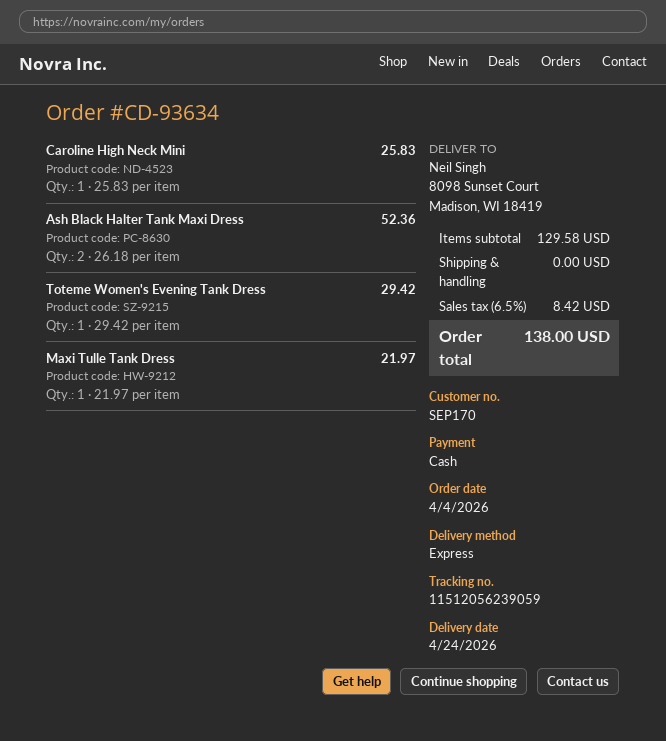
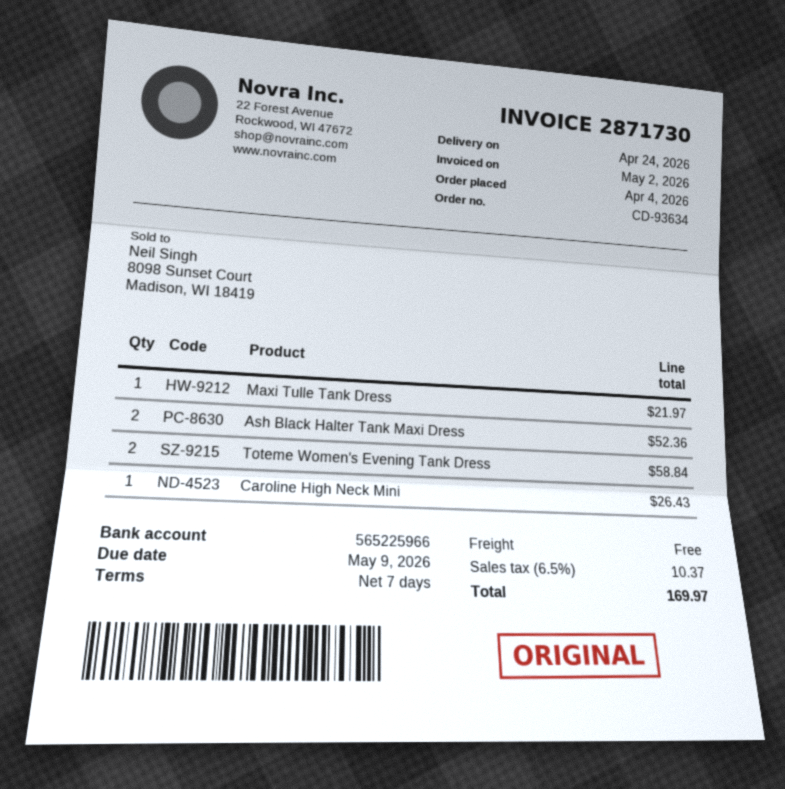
Caroline High Neck Mini: 1 for 25.83 -> 1 for 26.43
Toteme Women's Evening Tank Dress: 1 for 29.42 -> 2 for 58.84
tax: 6.5% = 8.42 -> 6.5% = 10.37
total: 138.00 -> 169.97

